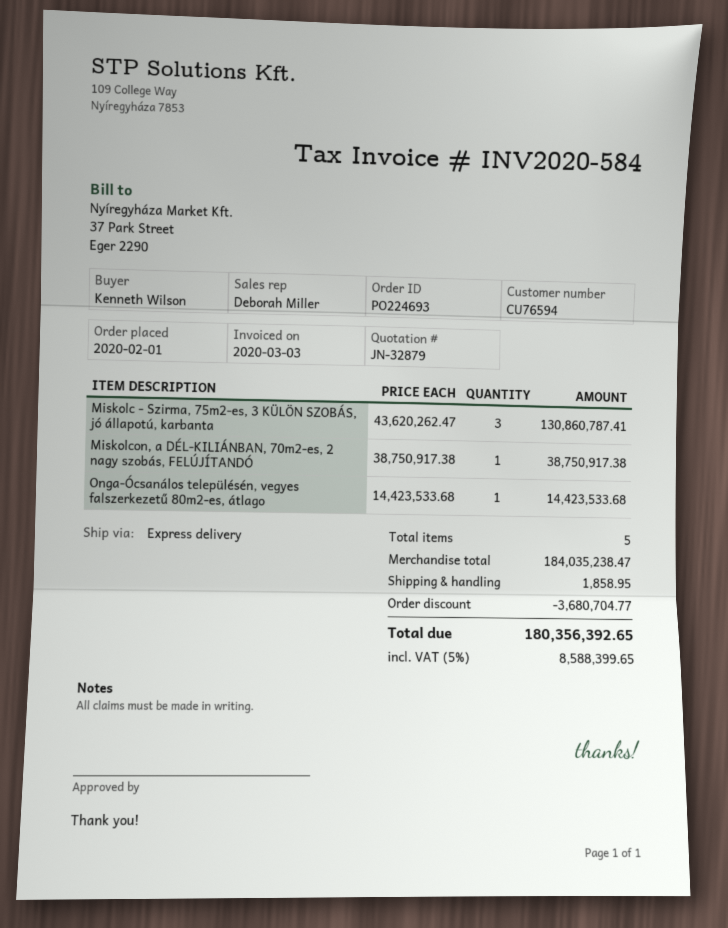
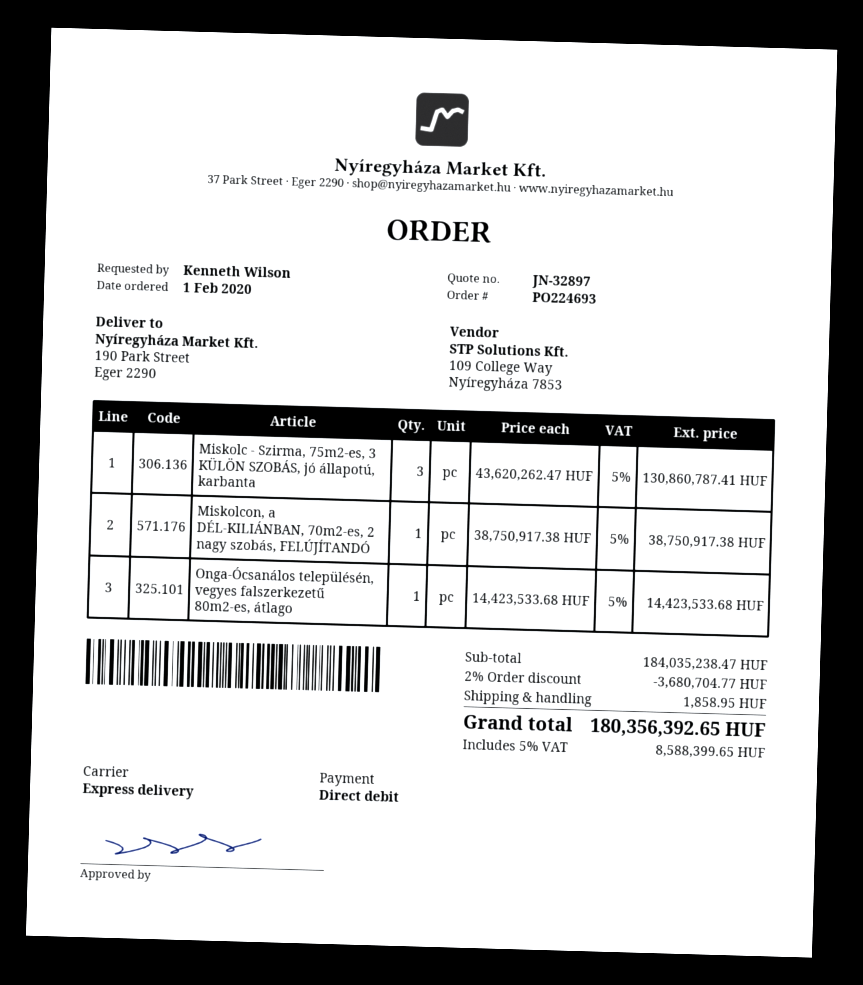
quote number: JN-32879 -> JN-32897

